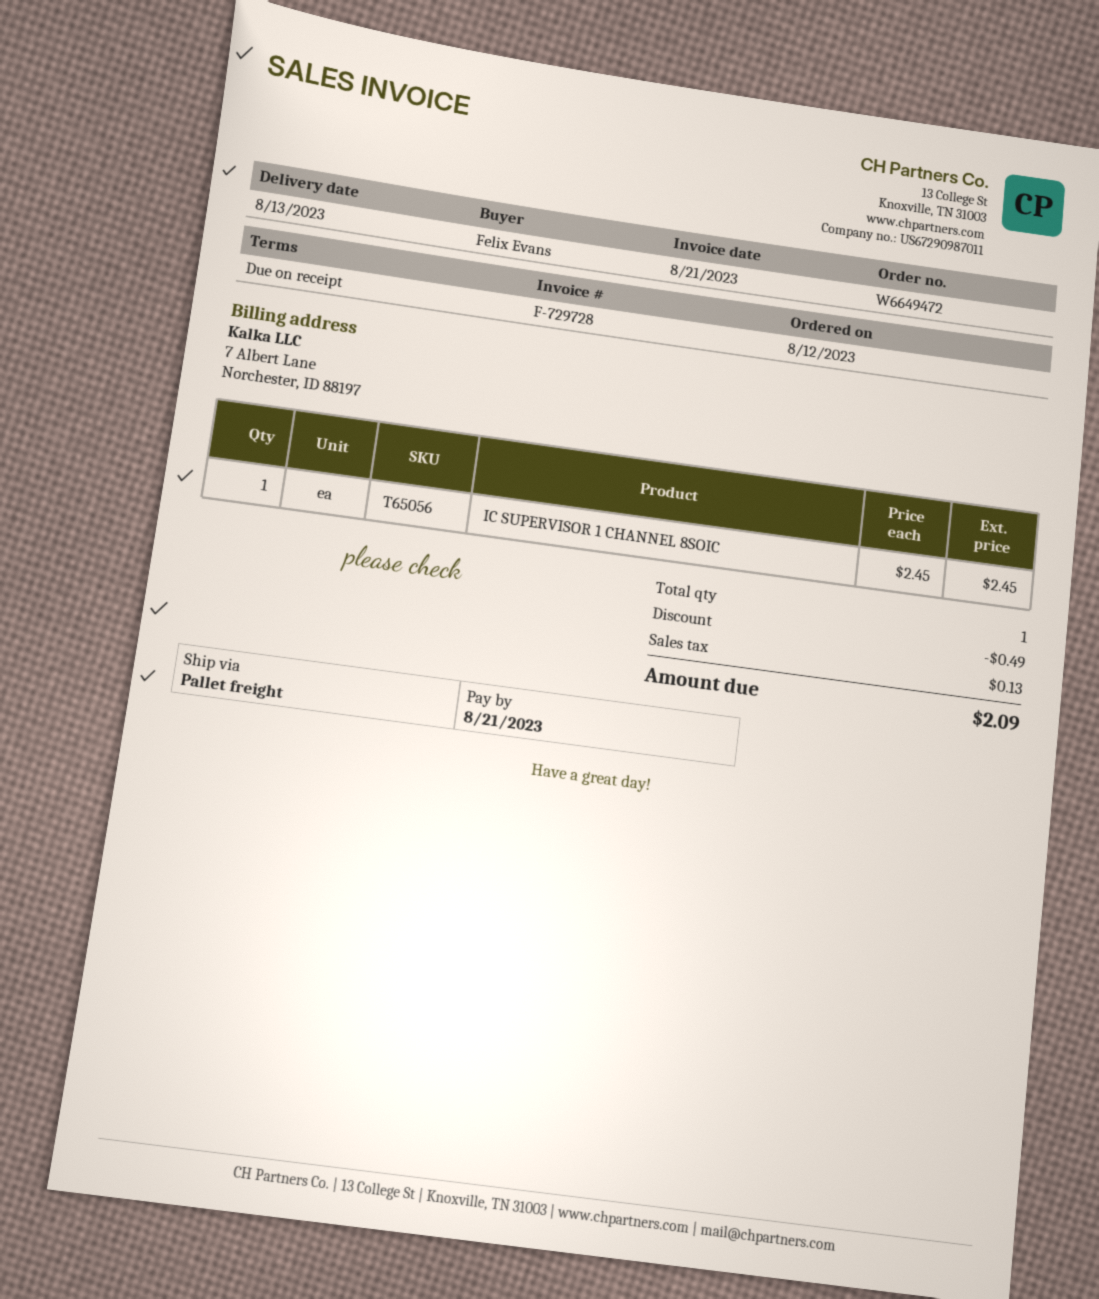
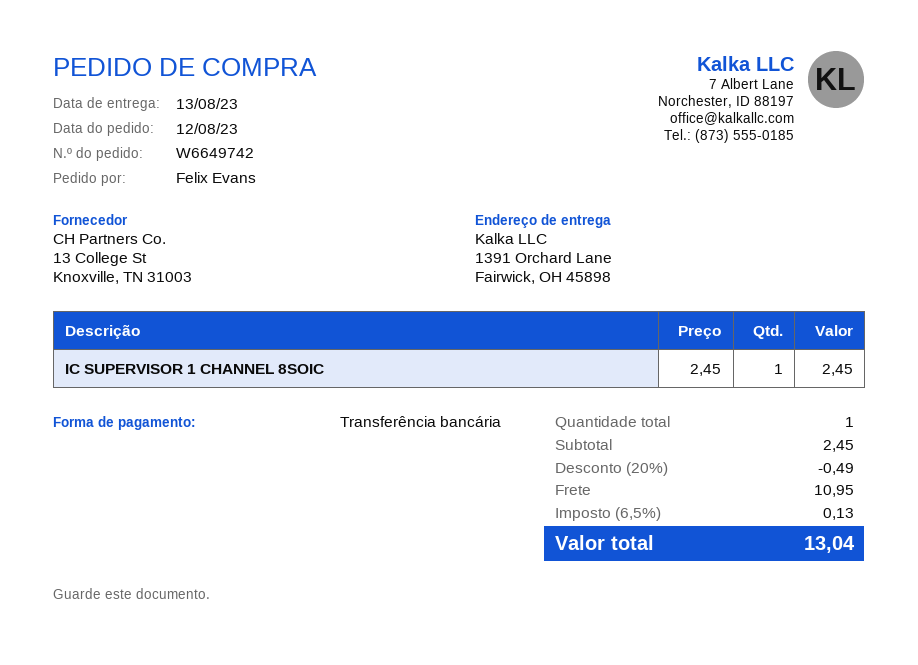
order number: W6649472 -> W6649742
shipping: none -> 10.95
total: 2.09 -> 13.04

